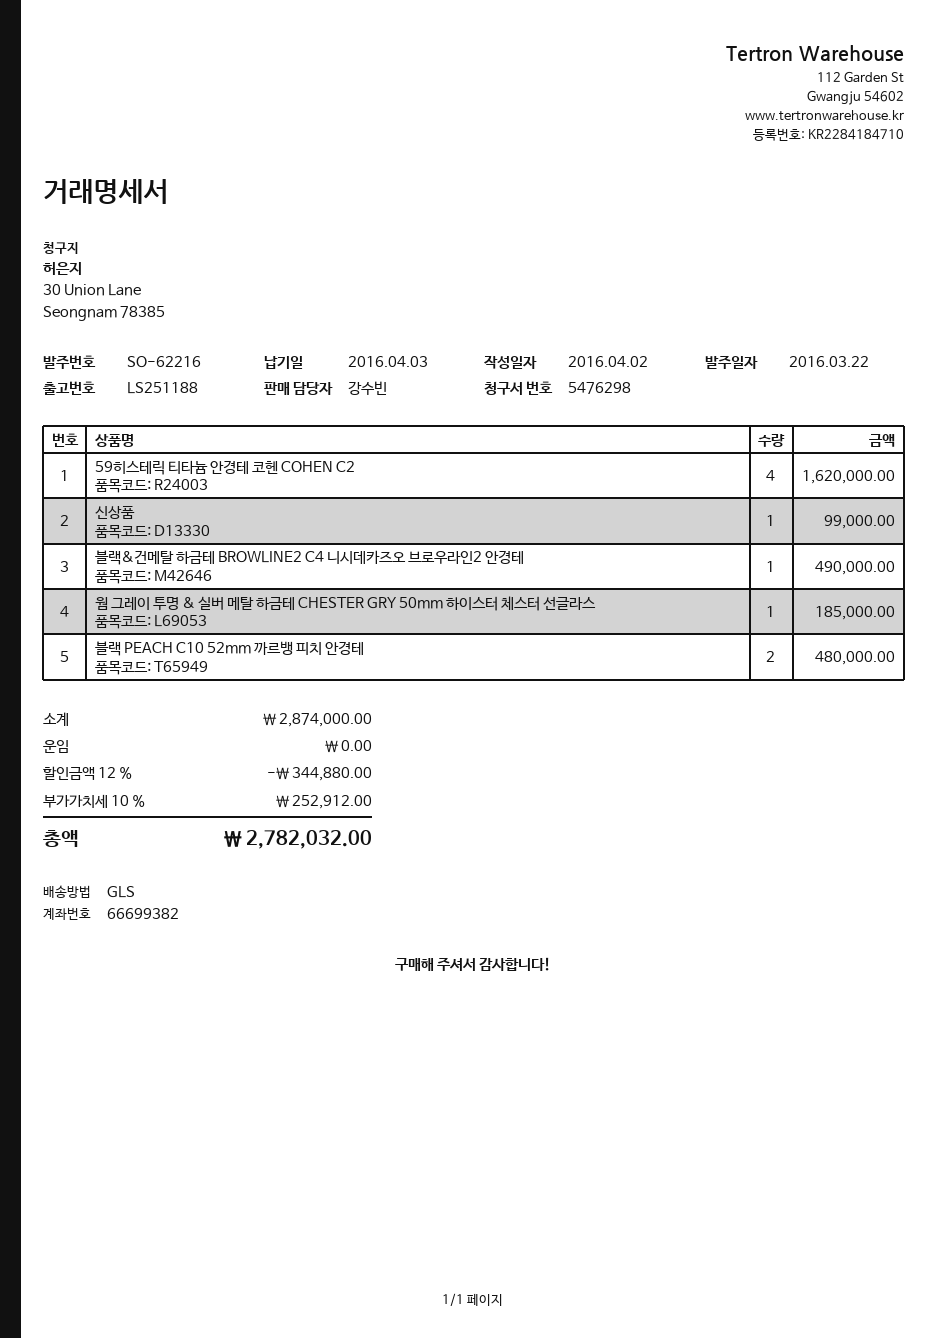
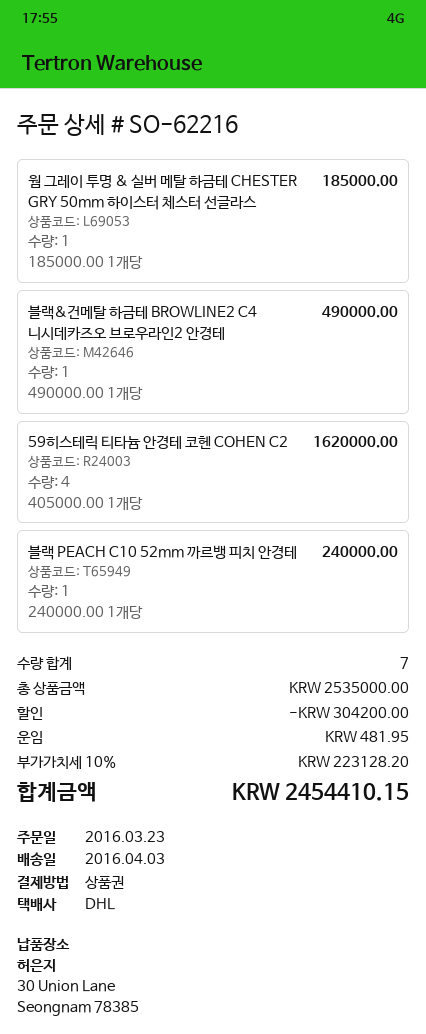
order date: 2016-03-22 -> 2016-03-23
shipping method: GLS -> DHL
신상품: 1 for 99000.00 -> none
블랙 PEACH C10 52mm 까르뱅 피치 안경테: 2 for 480000.00 -> 1 for 240000.00
subtotal: 2874000.00 -> 2535000.00
discount: 344880.00 -> 304200.00
shipping: 0.00 -> 481.95
tax: 10% = 252912.00 -> 10% = 223128.20
total: 2782032.00 -> 2454410.15

